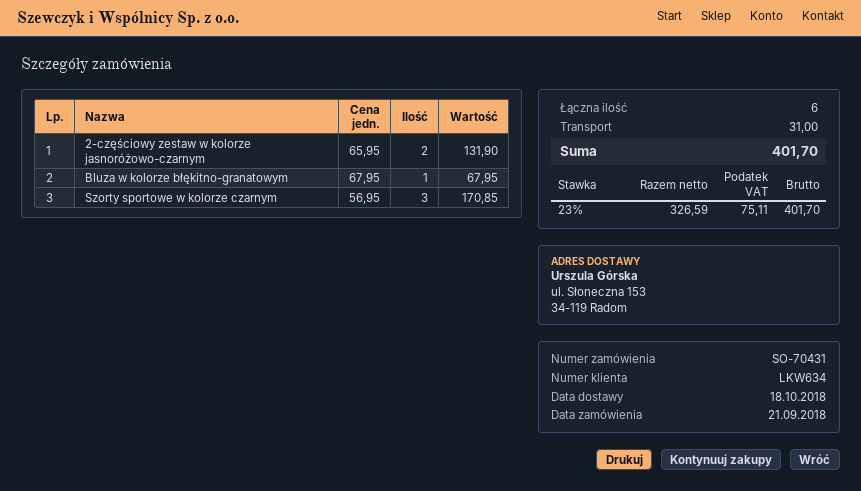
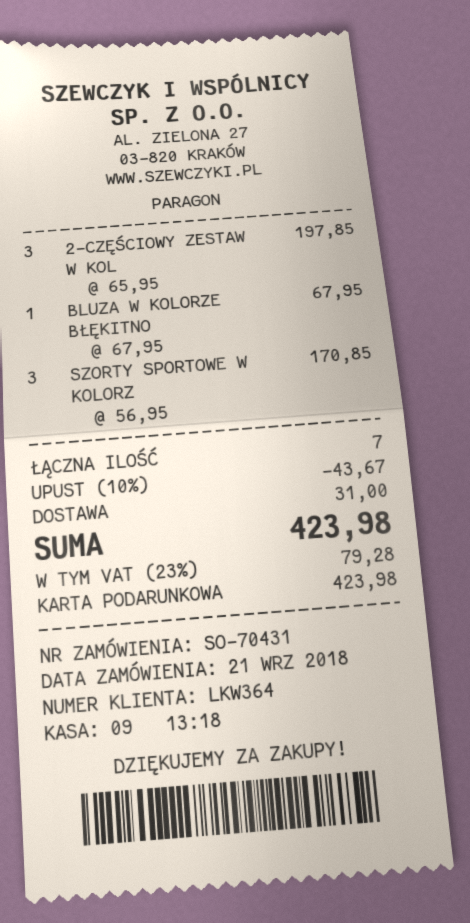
customer number: LKW634 -> LKW364
2-częściowy zestaw w kolorze jasnoróżowo-czarnym: 2 x 65.95 = 131.90 -> 3 x 65.95 = 197.85
total quantity: 6 -> 7
discount: none -> 10% = 43.67
tax: 23% = 75.11 -> 23% = 79.28
total: 401.70 -> 423.98

